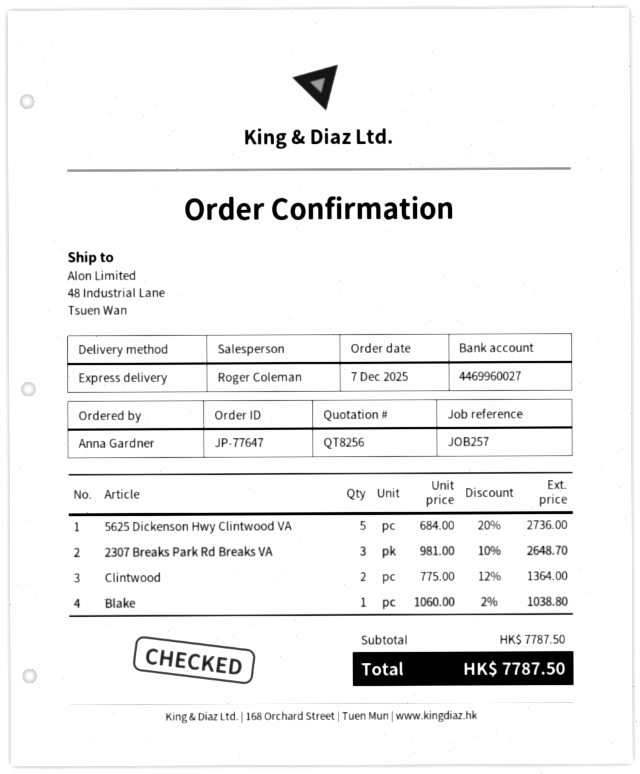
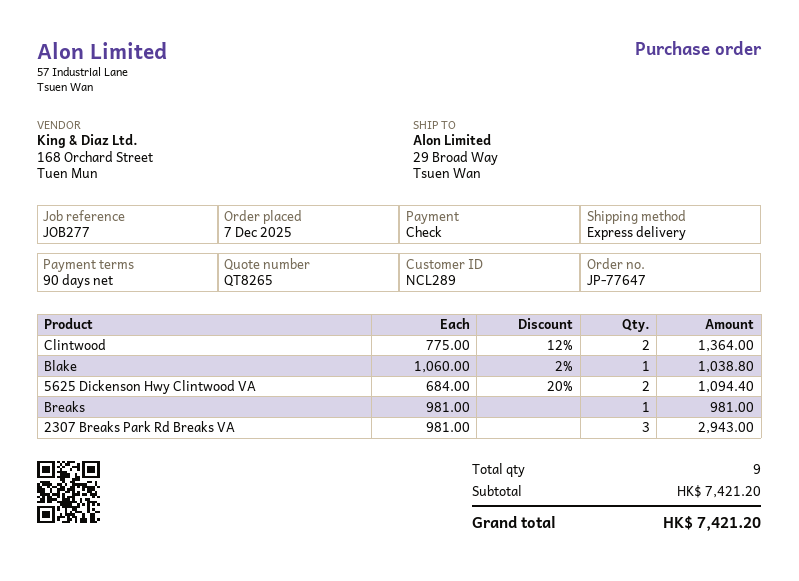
quote number: QT8256 -> QT8265
reference: JOB257 -> JOB277
ship to: 48 Industrial Lane, Tsuen Wan -> 29 Broad Way, Tsuen Wan
5625 Dickenson Hwy Clintwood VA: 5 x 684.00 - 20% = 2736.00 -> 2 x 684.00 - 20% = 1094.40
2307 Breaks Park Rd Breaks VA: 3 x 981.00 - 10% = 2648.70 -> 3 x 981.00 = 2943.00
Breaks: none -> 1 x 981.00 = 981.00
subtotal: 7787.50 -> 7421.20
total: 7787.50 -> 7421.20

